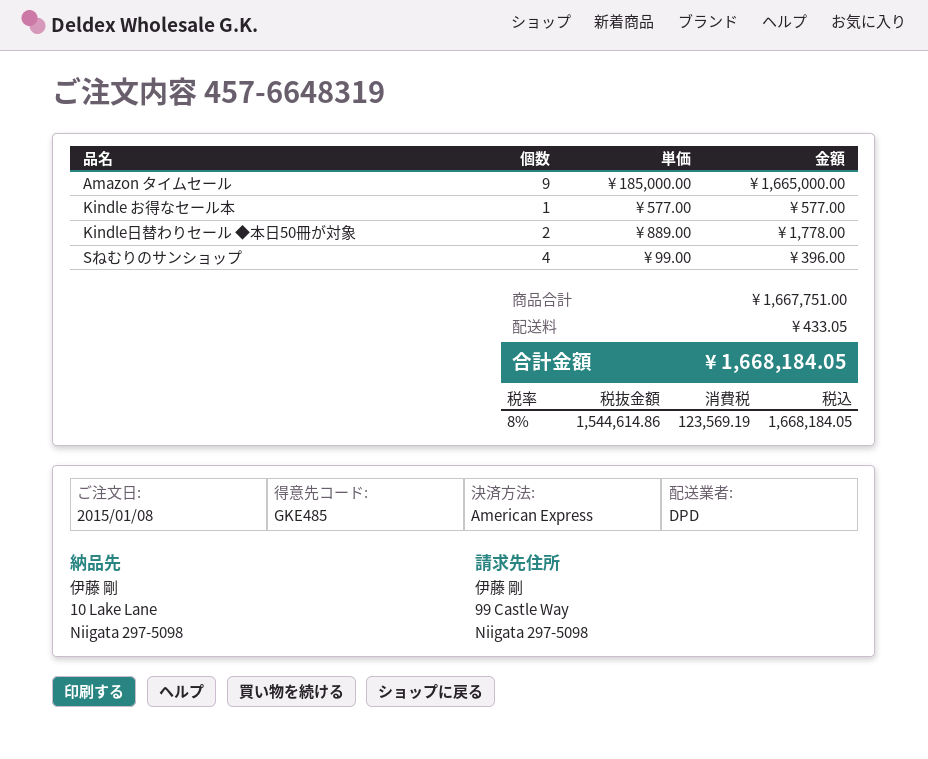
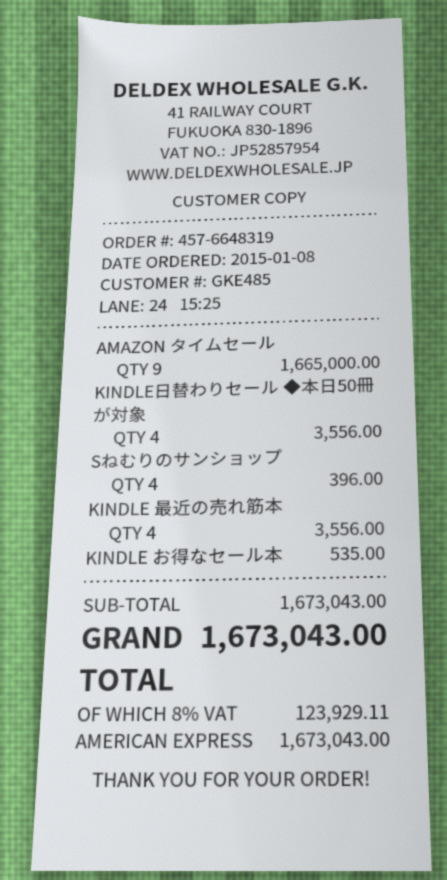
Kindle お得なセール本: 1 for 577.00 -> 1 for 535.00
Kindle日替わりセール ◆本日50冊が対象: 2 for 1778.00 -> 4 for 3556.00
KINDLE 最近の売れ筋本: none -> 4 for 3556.00
subtotal: 1667751.00 -> 1673043.00
shipping: 433.05 -> none
tax: 8% = 123569.19 -> 8% = 123929.11
total: 1668184.05 -> 1673043.00

